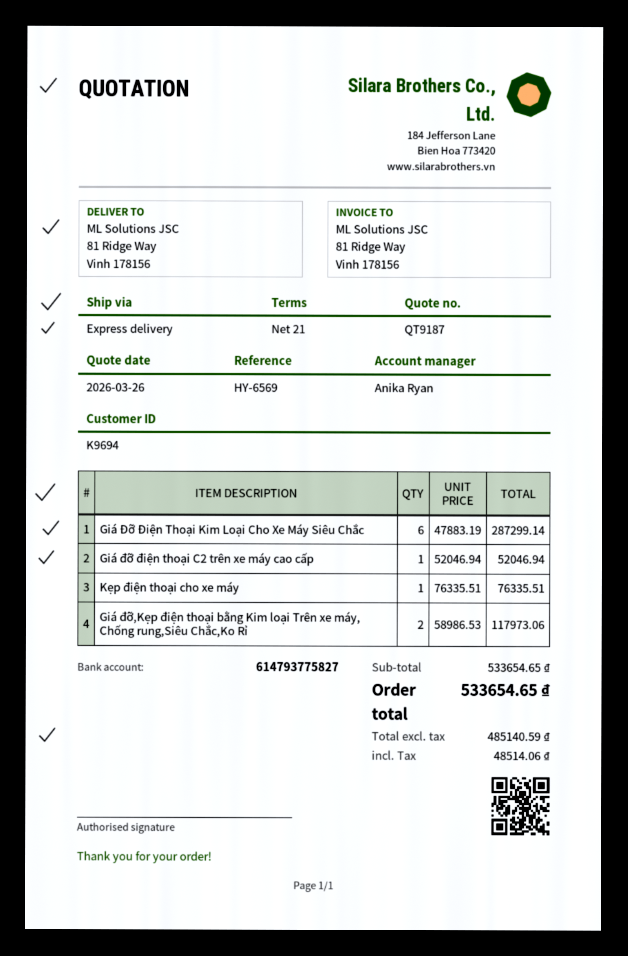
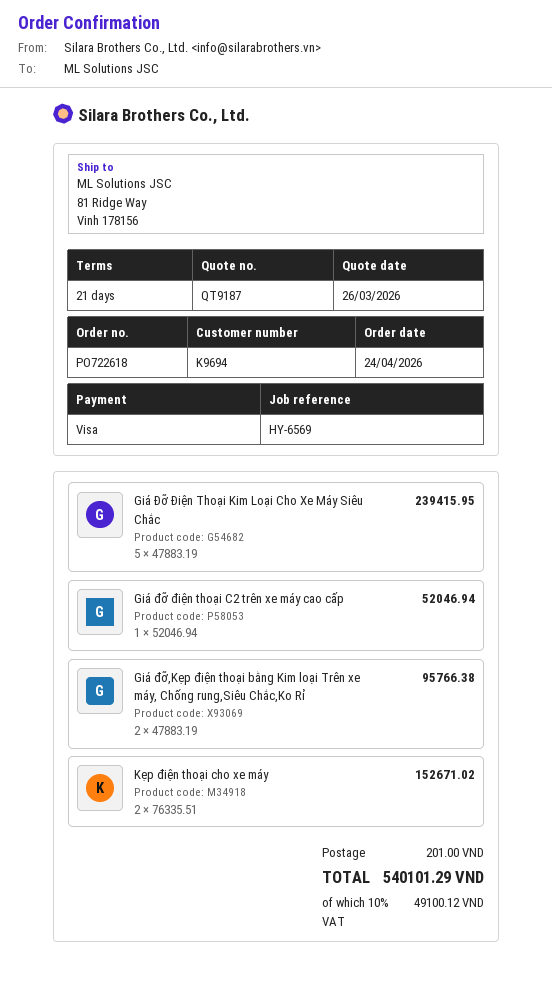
Giá Đỡ Điện Thoại Kim Loại Cho Xe Máy Siêu Chắc: 6 x 47883.19 = 287299.14 -> 5 x 47883.19 = 239415.95
Kẹp điện thoại cho xe máy: 1 x 76335.51 = 76335.51 -> 2 x 76335.51 = 152671.02
Giá đỡ,Kẹp điện thoại bằng Kim loại Trên xe máy, Chống rung,Siêu Chắc,Ko Rỉ: 2 x 58986.53 = 117973.06 -> 2 x 47883.19 = 95766.38
shipping: none -> 201.00
tax: 48514.06 -> 49100.12
total: 533654.65 -> 540101.29

